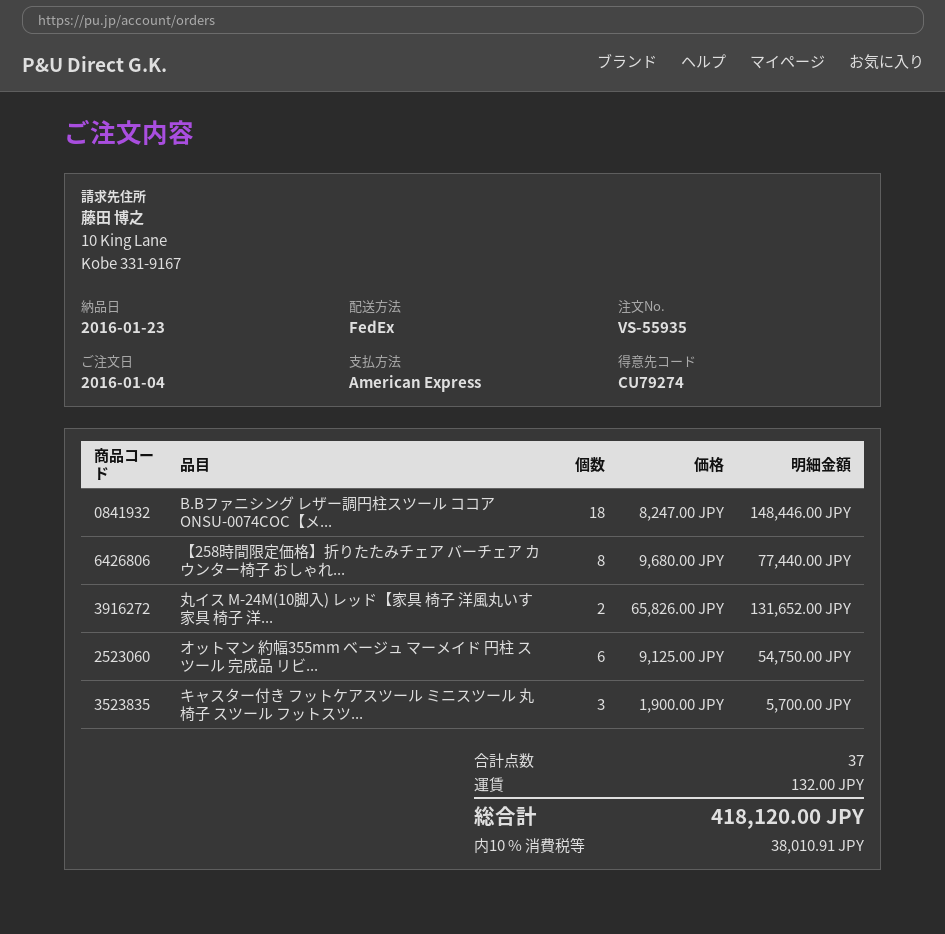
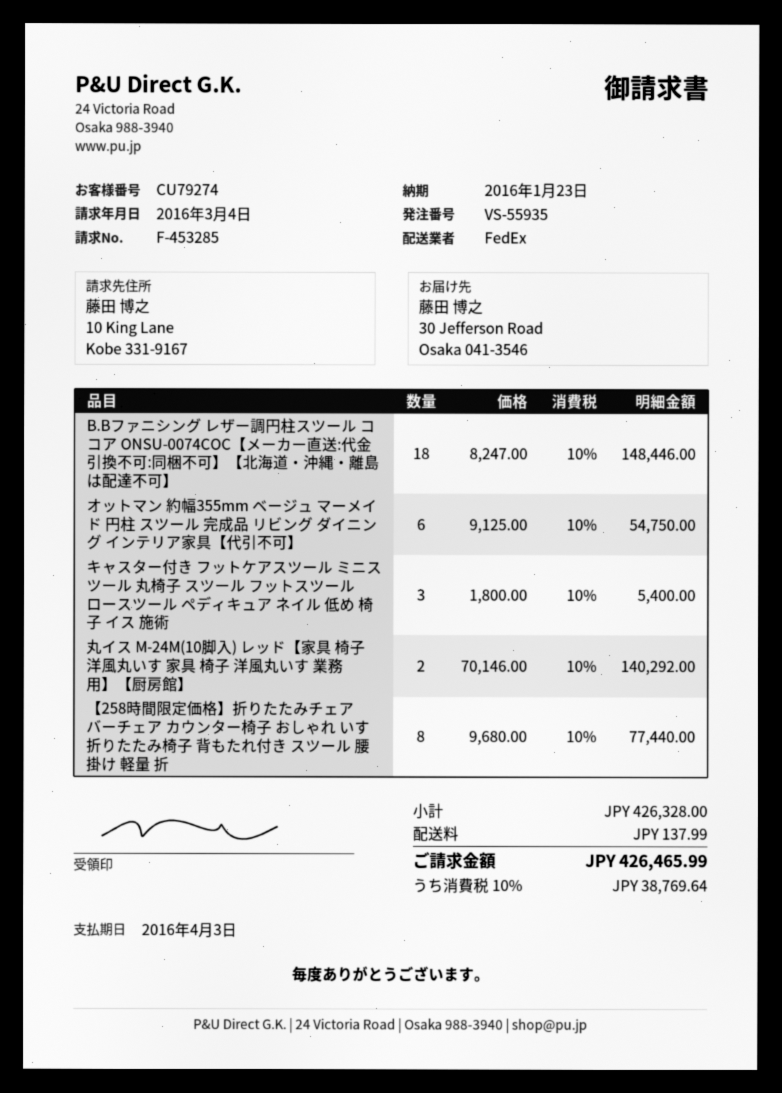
丸イス M-24M(10脚入) レッド【家具 椅子 洋風丸いす 家具 椅子 洋...: 2 x 65826.00 = 131652.00 -> 2 x 70146.00 = 140292.00
キャスター付き フットケアスツール ミニスツール 丸椅子 スツール フットスツ...: 3 x 1900.00 = 5700.00 -> 3 x 1800.00 = 5400.00
shipping: 132.00 -> 137.99
tax: 10% = 38010.91 -> 10% = 38769.64
total: 418120.00 -> 426465.99

